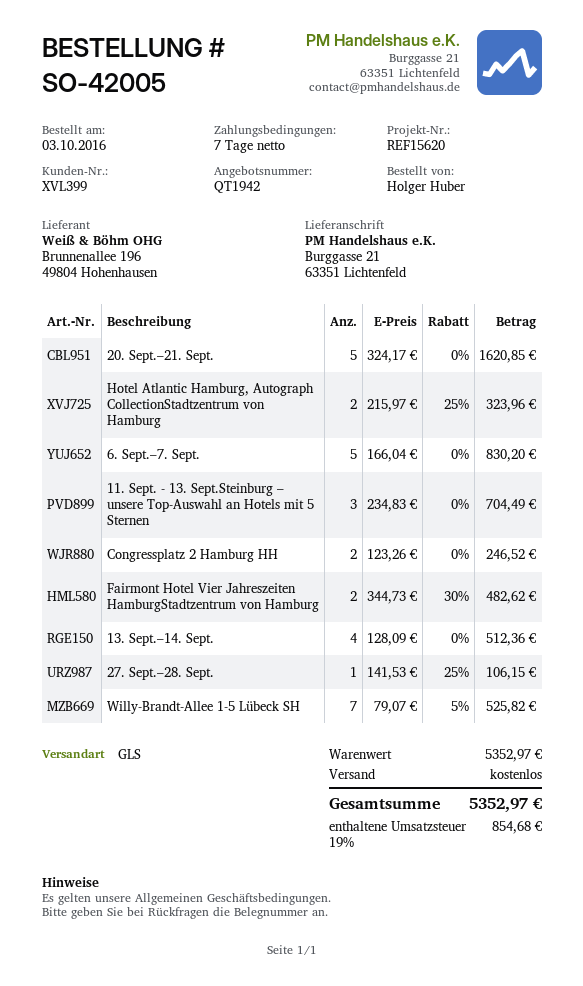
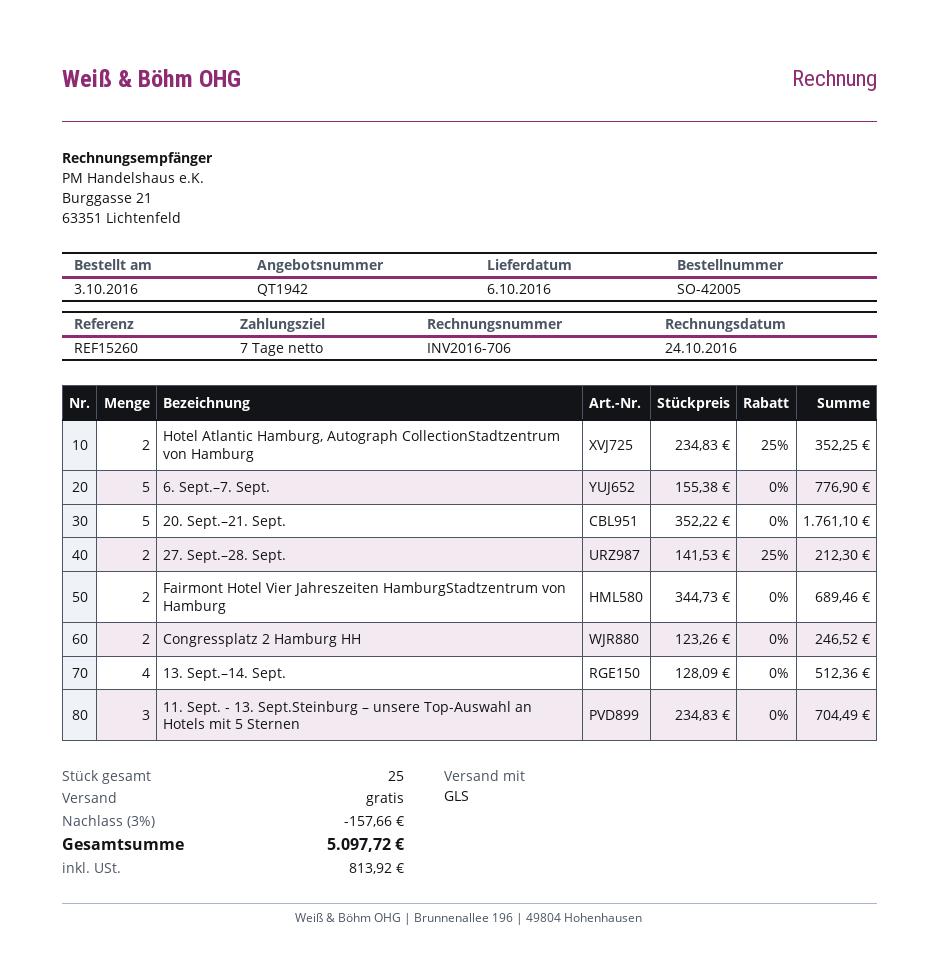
reference: REF15620 -> REF15260
20. Sept.–21. Sept.: 5 x 324.17 = 1620.85 -> 5 x 352.22 = 1761.10
Hotel Atlantic Hamburg, Autograph CollectionStadtzentrum von Hamburg: 2 x 215.97 - 25% = 323.96 -> 2 x 234.83 - 25% = 352.25
6. Sept.–7. Sept.: 5 x 166.04 = 830.20 -> 5 x 155.38 = 776.90
Fairmont Hotel Vier Jahreszeiten HamburgStadtzentrum von Hamburg: 2 x 344.73 - 30% = 482.62 -> 2 x 344.73 = 689.46
27. Sept.–28. Sept.: 1 x 141.53 - 25% = 106.15 -> 2 x 141.53 - 25% = 212.30
Willy-Brandt-Allee 1-5 Lübeck SH: 7 x 79.07 - 5% = 525.82 -> none
discount: none -> 3% = 157.66
tax: 854.68 -> 813.92
total: 5352.97 -> 5097.72

